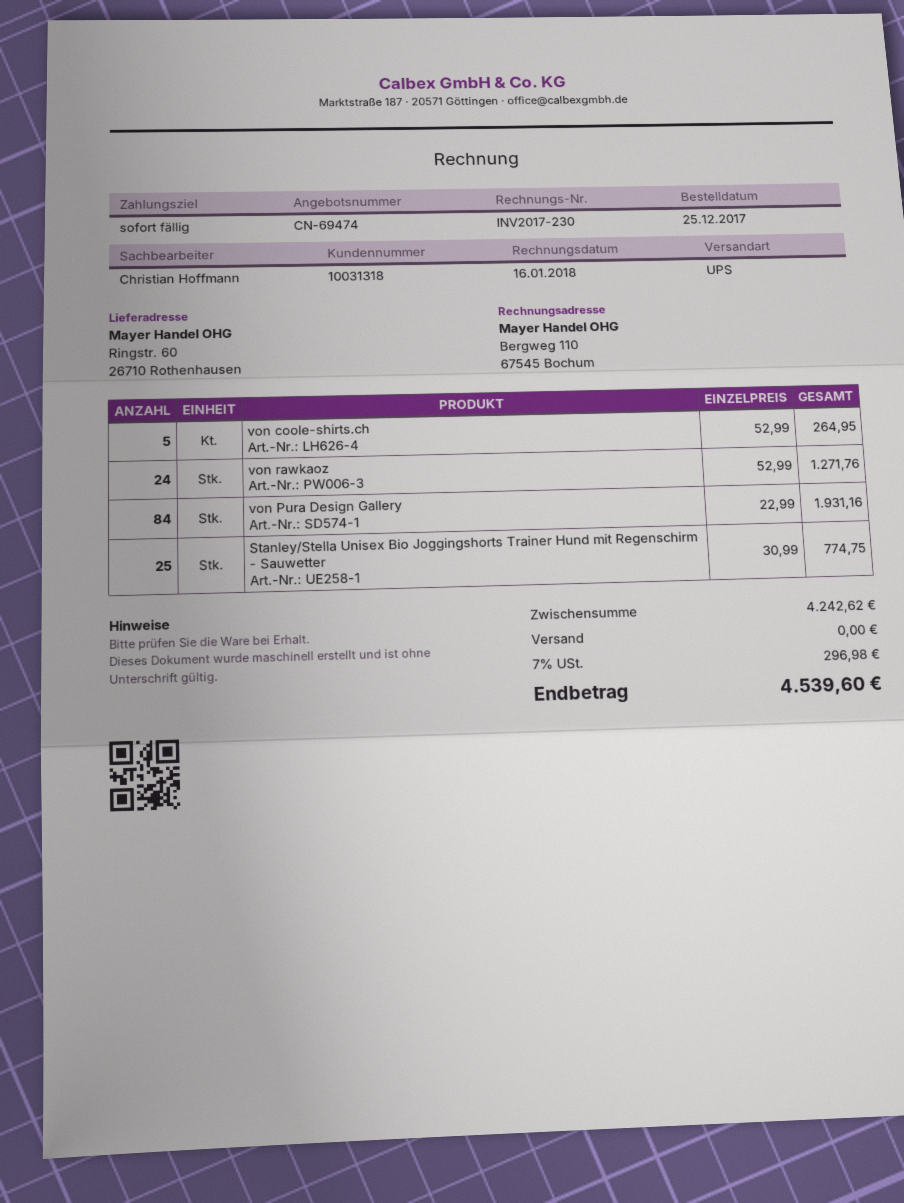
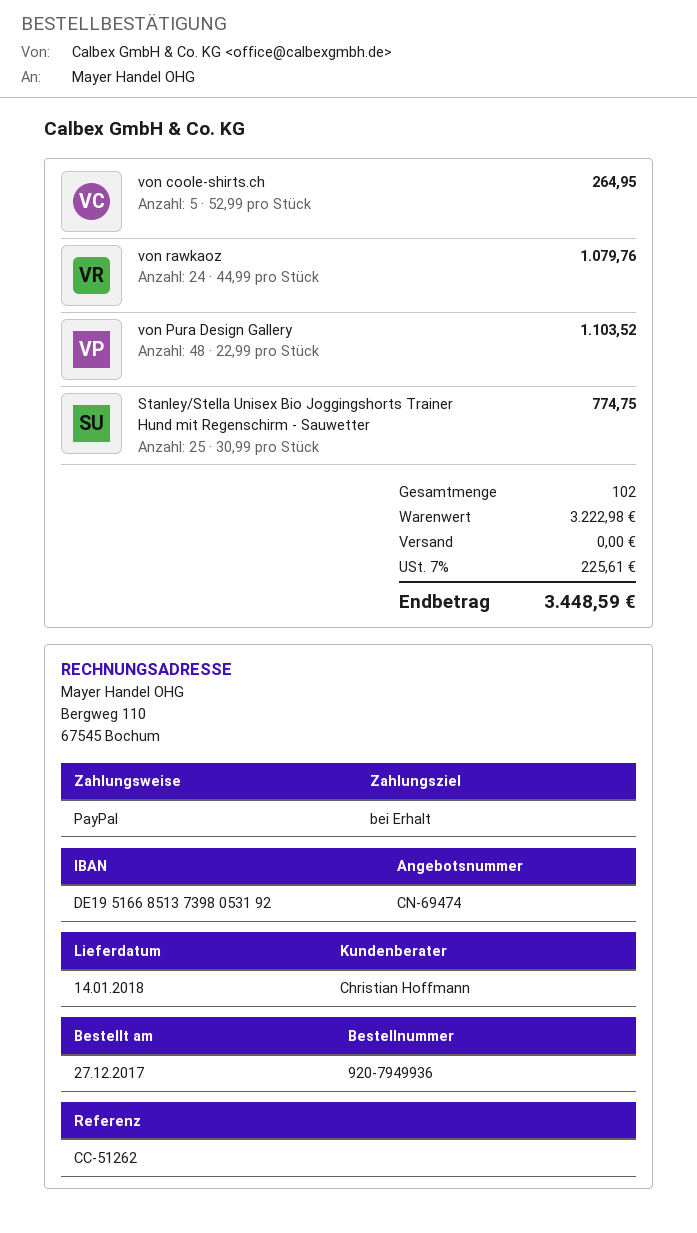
order date: 2017-12-25 -> 2017-12-27
von rawkaoz: 24 x 52.99 = 1271.76 -> 24 x 44.99 = 1079.76
von Pura Design Gallery: 84 x 22.99 = 1931.16 -> 48 x 22.99 = 1103.52
subtotal: 4242.62 -> 3222.98
tax: 7% = 296.98 -> 7% = 225.61
total: 4539.60 -> 3448.59

